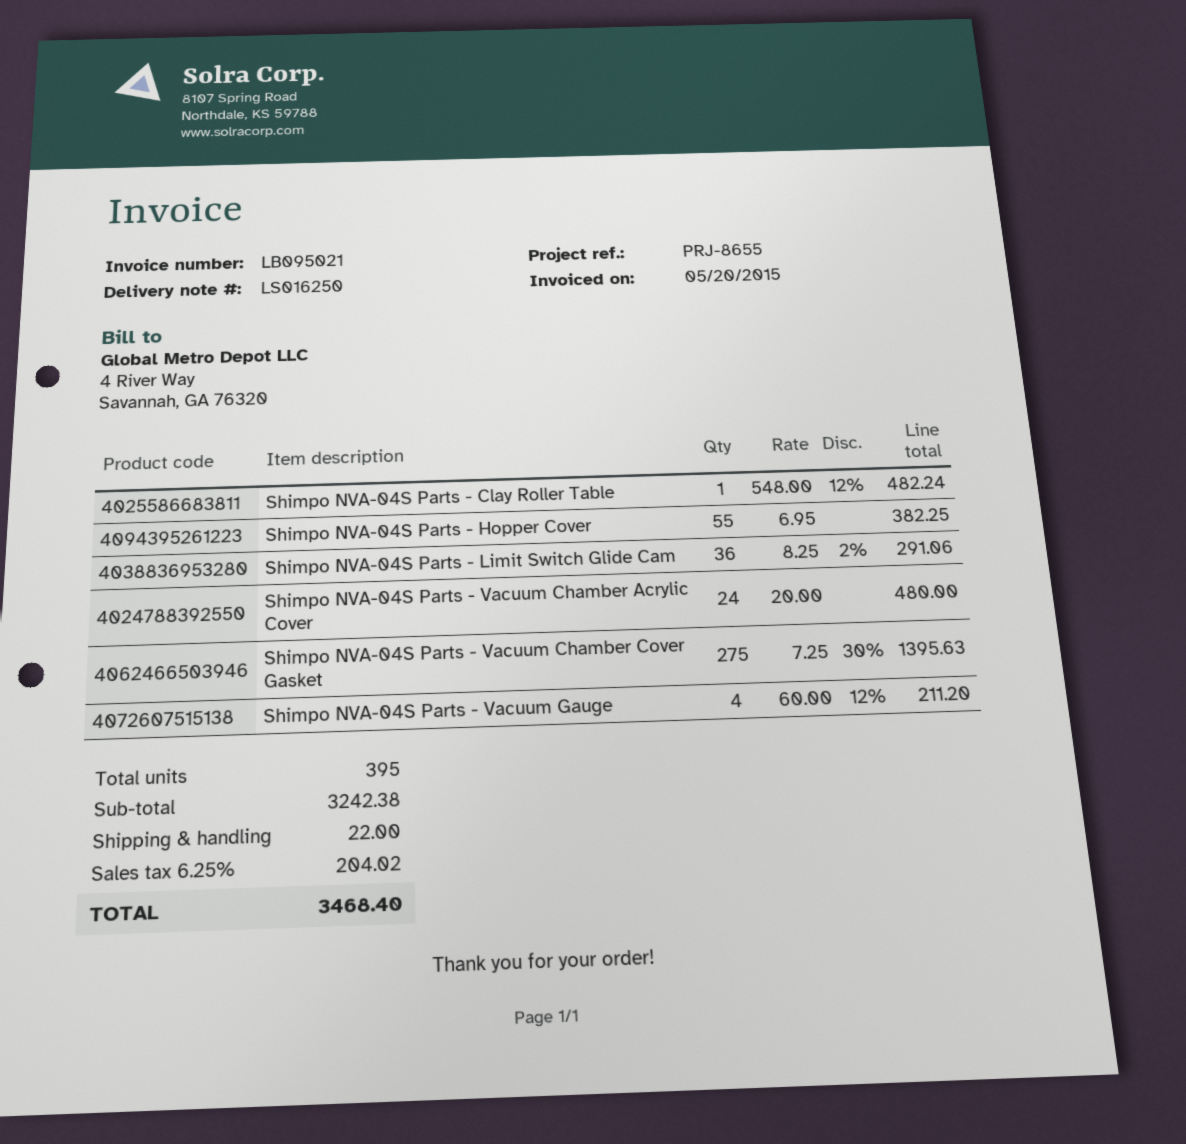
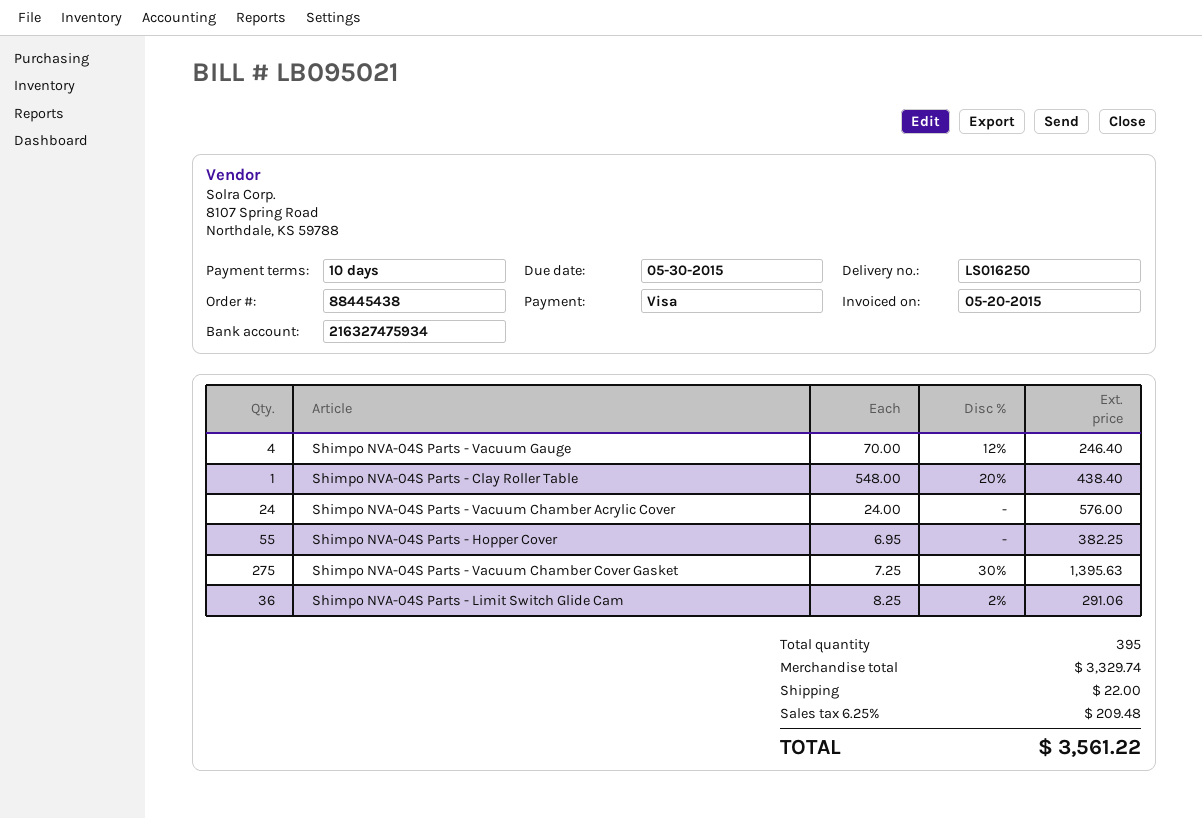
Shimpo NVA-04S Parts - Clay Roller Table: 1 x 548.00 - 12% = 482.24 -> 1 x 548.00 - 20% = 438.40
Shimpo NVA-04S Parts - Vacuum Chamber Acrylic Cover: 24 x 20.00 = 480.00 -> 24 x 24.00 = 576.00
Shimpo NVA-04S Parts - Vacuum Gauge: 4 x 60.00 - 12% = 211.20 -> 4 x 70.00 - 12% = 246.40
subtotal: 3242.38 -> 3329.74
tax: 6.25% = 204.02 -> 6.25% = 209.48
total: 3468.40 -> 3561.22

